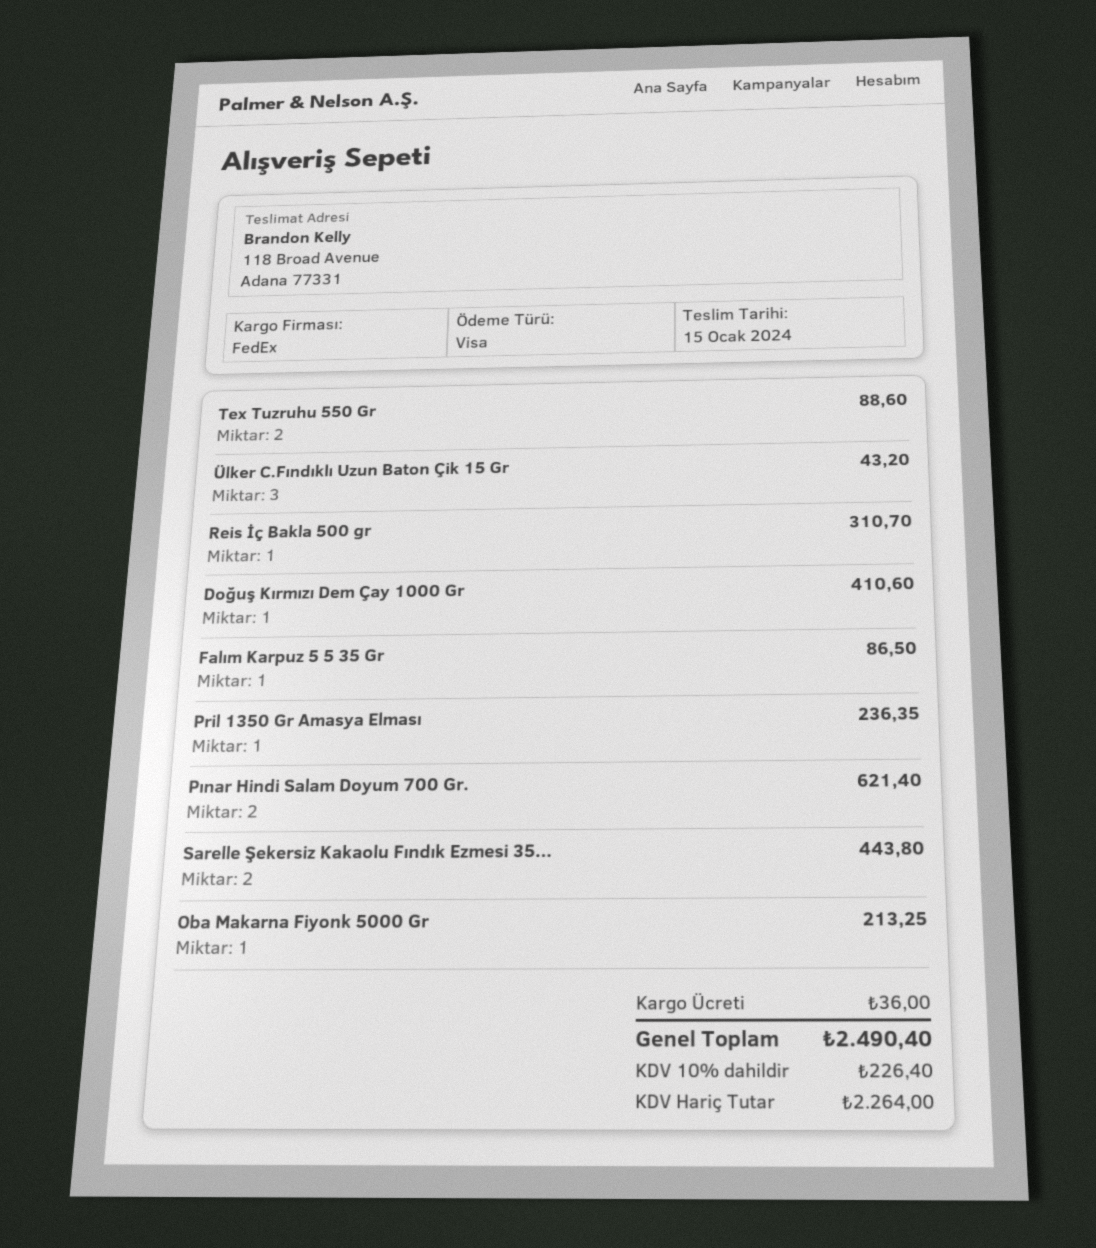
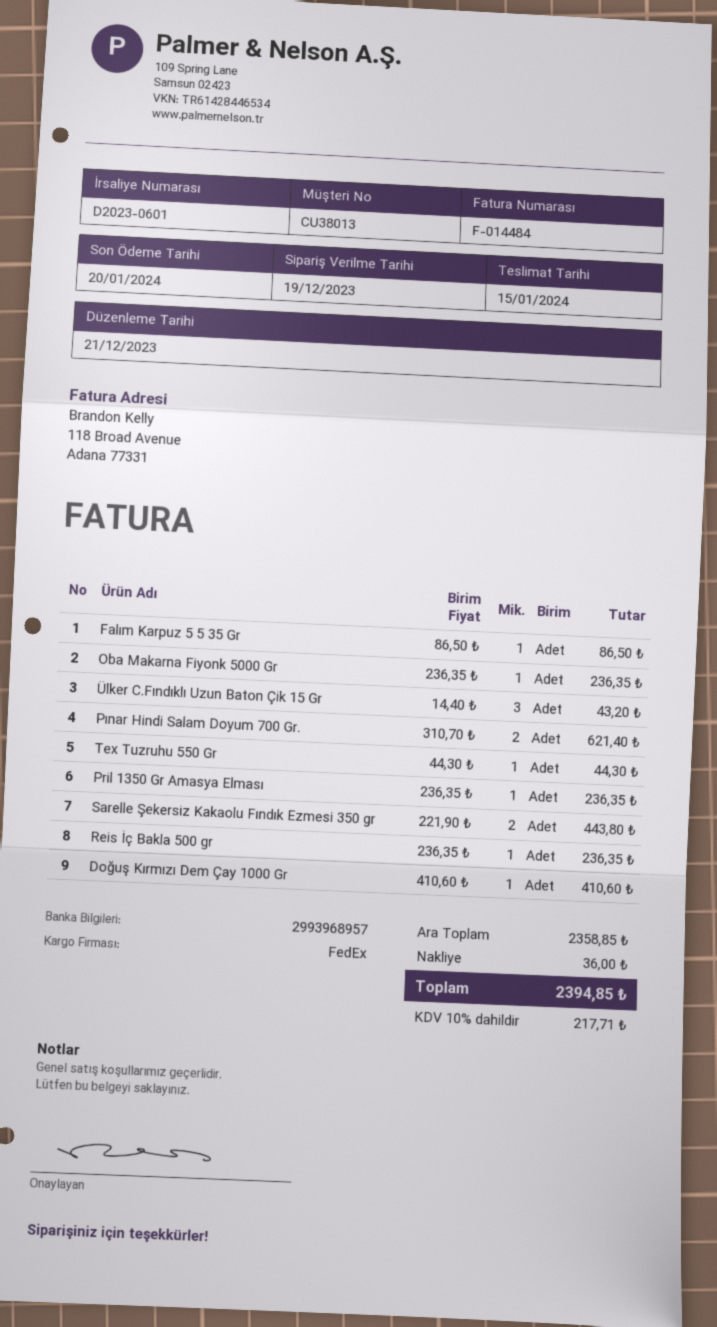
Tex Tuzruhu 550 Gr: 2 for 88.60 -> 1 for 44.30
Reis İç Bakla 500 gr: 1 for 310.70 -> 1 for 236.35
Oba Makarna Fiyonk 5000 Gr: 1 for 213.25 -> 1 for 236.35
tax: 10% = 226.40 -> 10% = 217.71
total: 2490.40 -> 2394.85

